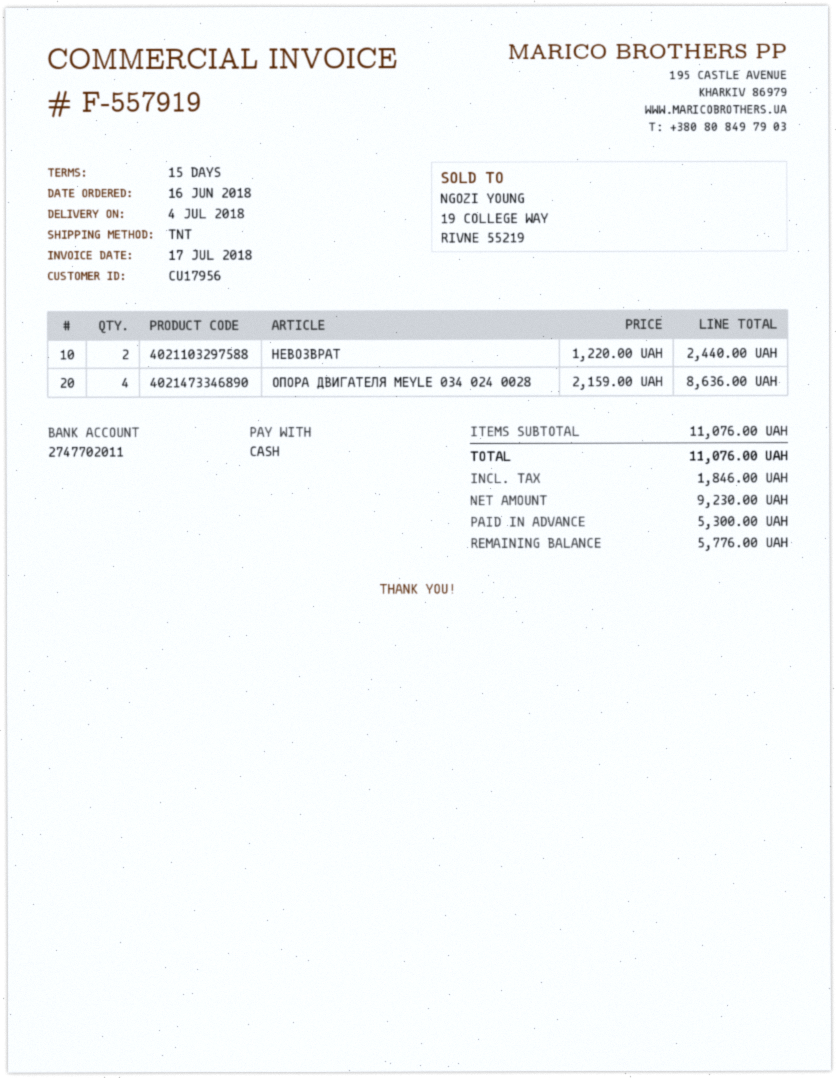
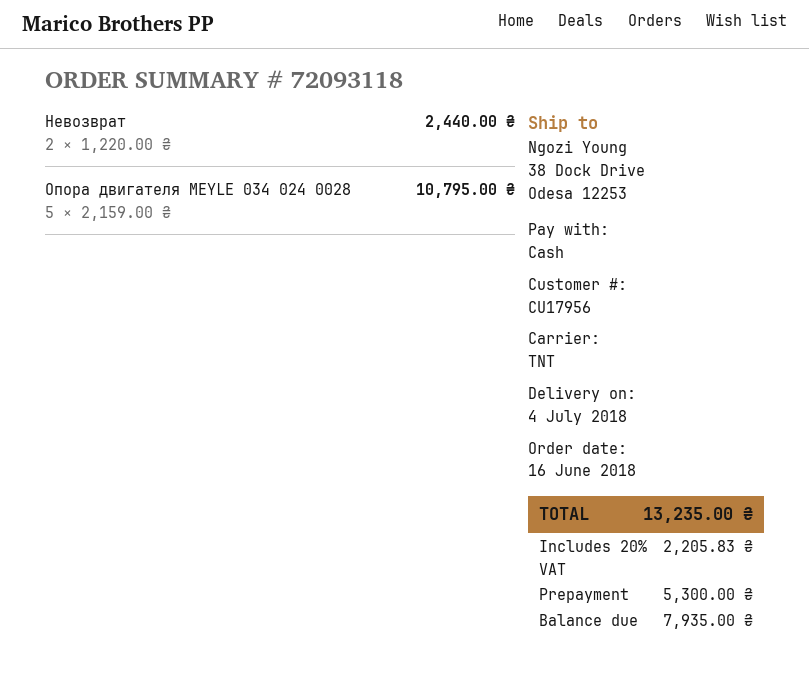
ОПОРА ДВИГАТЕЛЯ MEYLE 034 024 0028: 4 x 2159.00 = 8636.00 -> 5 x 2159.00 = 10795.00
tax: 1846.00 -> 2205.83
total: 11076.00 -> 13235.00
balance: 5776.00 -> 7935.00

